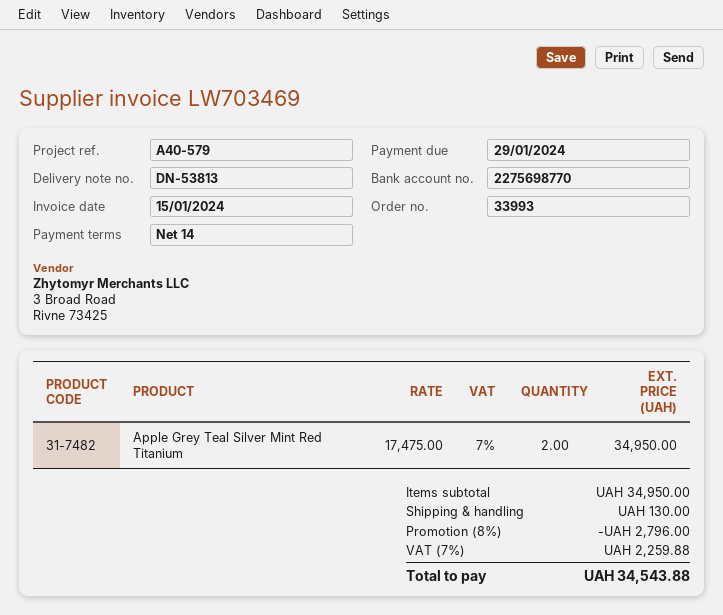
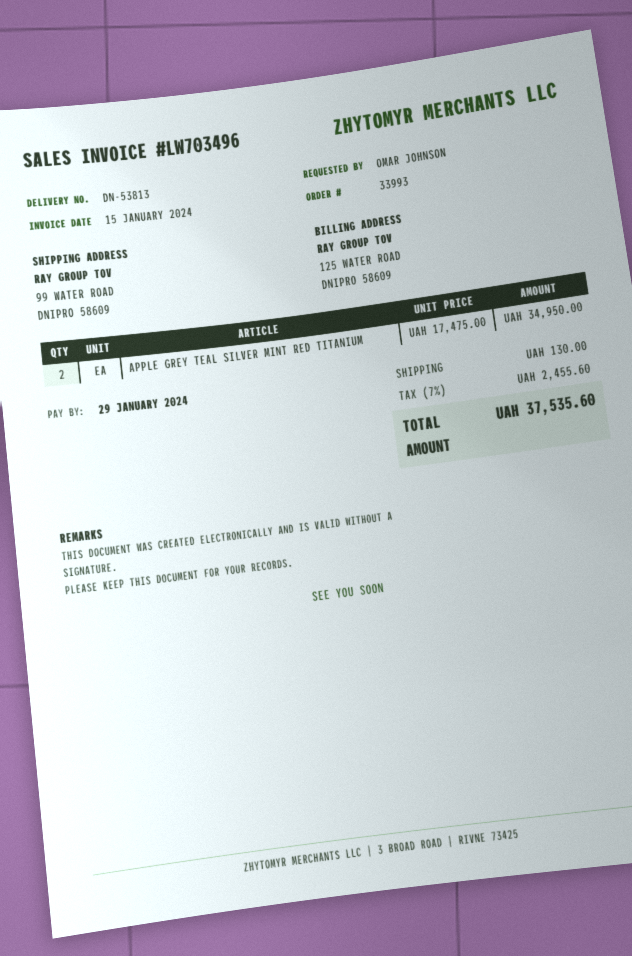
invoice number: LW703469 -> LW703496
discount: 8% = 2796.00 -> none
tax: 7% = 2259.88 -> 7% = 2455.60
total: 34543.88 -> 37535.60

